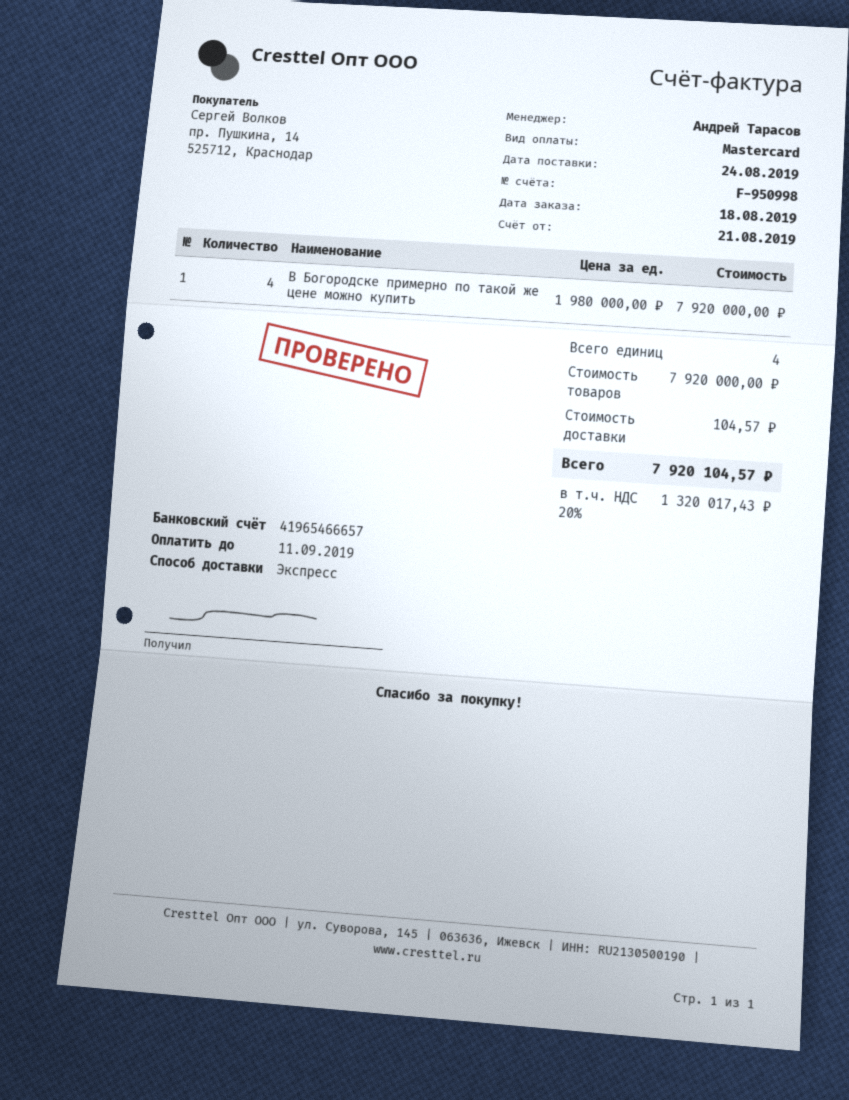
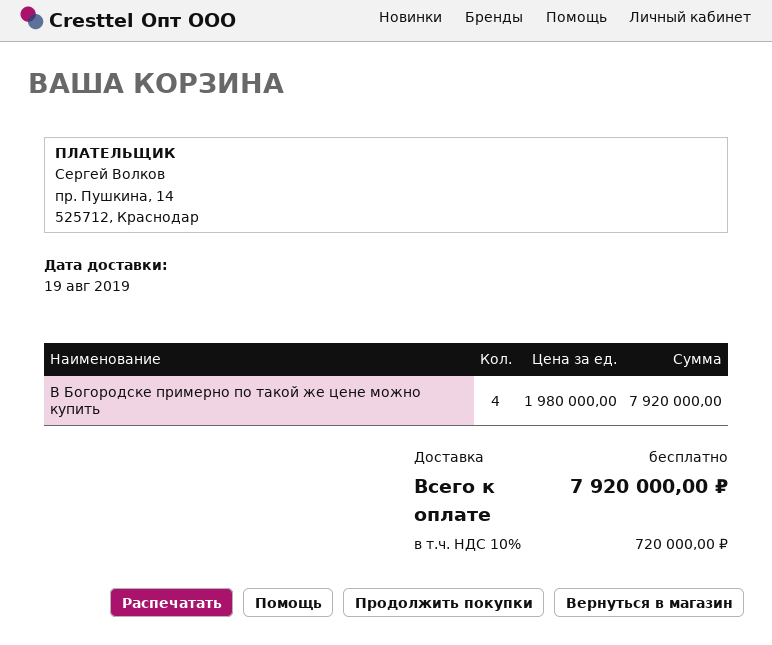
delivery date: 2019-08-24 -> 2019-08-19
shipping: 104.57 -> 0.00
tax: 20% = 1320017.43 -> 10% = 720000.00
total: 7920104.57 -> 7920000.00

